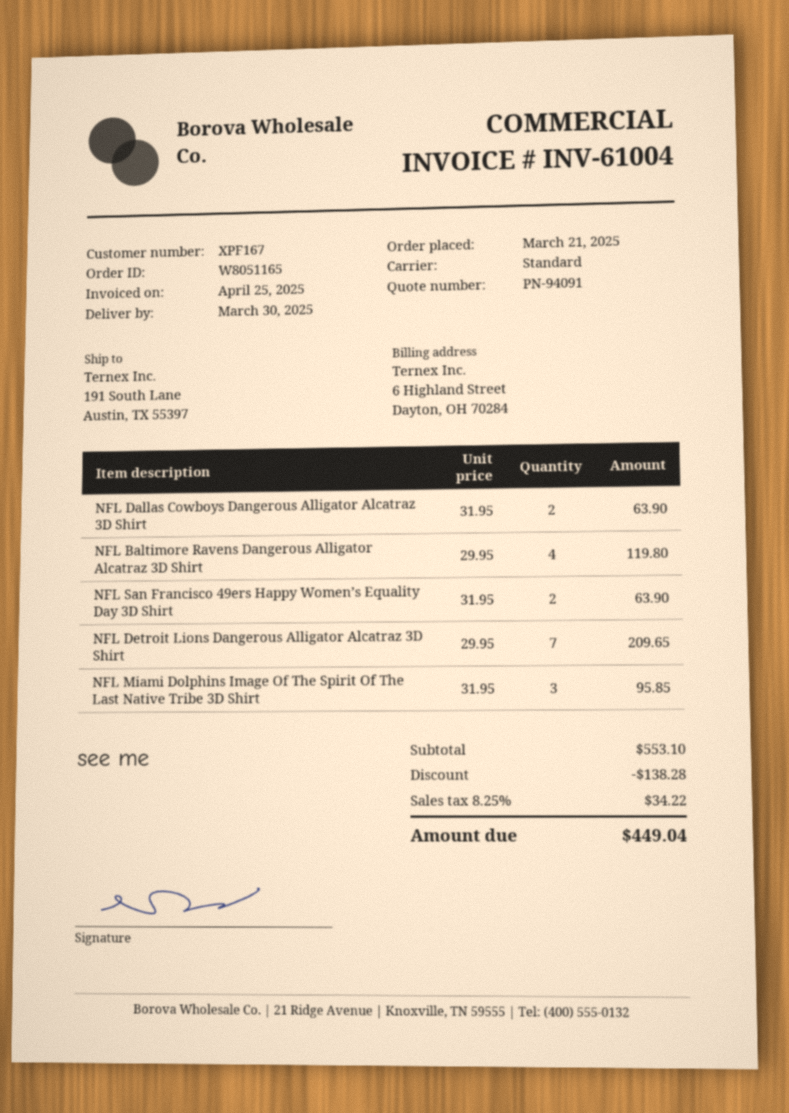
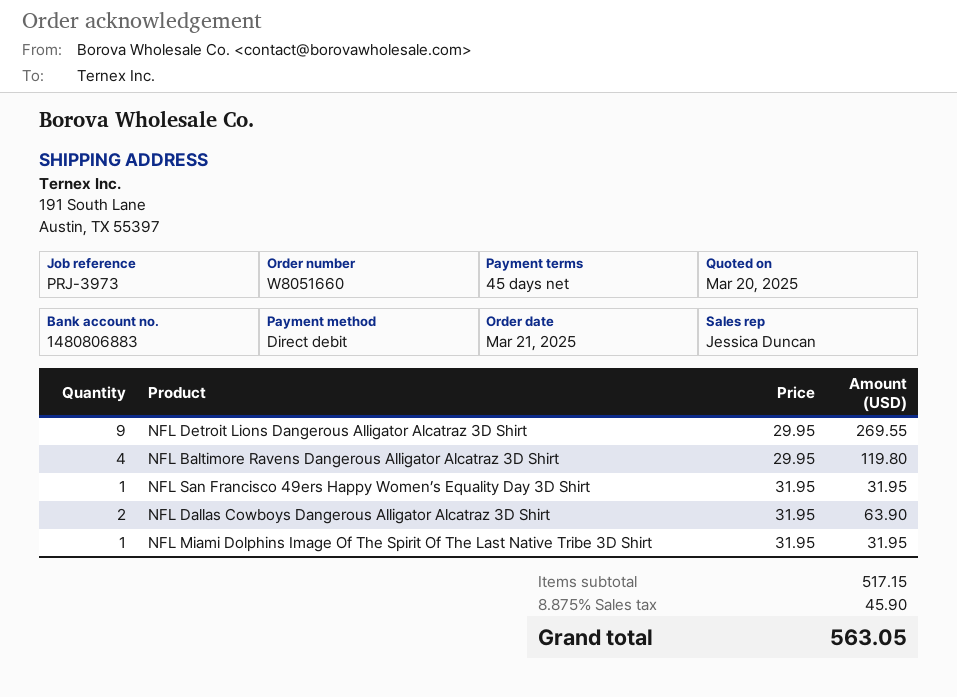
order number: W8051165 -> W8051660
NFL San Francisco 49ers Happy Women’s Equality Day 3D Shirt: 2 x 31.95 = 63.90 -> 1 x 31.95 = 31.95
NFL Detroit Lions Dangerous Alligator Alcatraz 3D Shirt: 7 x 29.95 = 209.65 -> 9 x 29.95 = 269.55
NFL Miami Dolphins Image Of The Spirit Of The Last Native Tribe 3D Shirt: 3 x 31.95 = 95.85 -> 1 x 31.95 = 31.95
subtotal: 553.10 -> 517.15
discount: 138.28 -> none
tax: 8.25% = 34.22 -> 8.875% = 45.90
total: 449.04 -> 563.05

